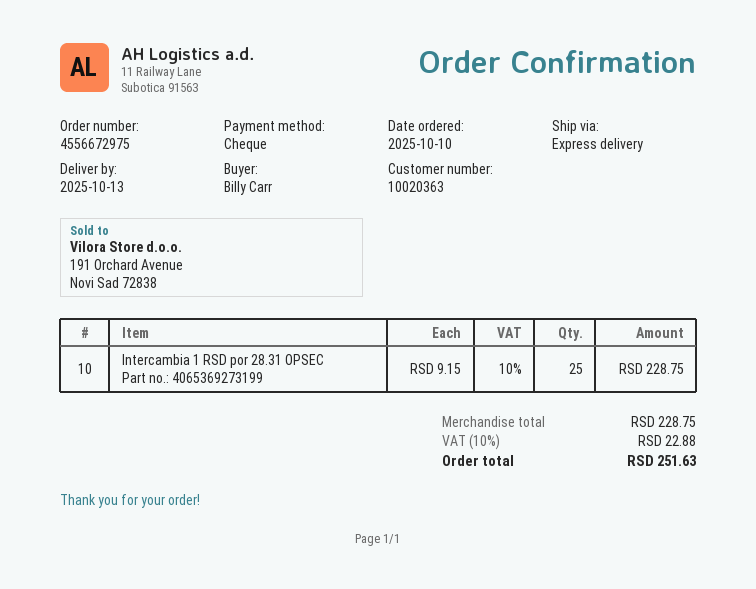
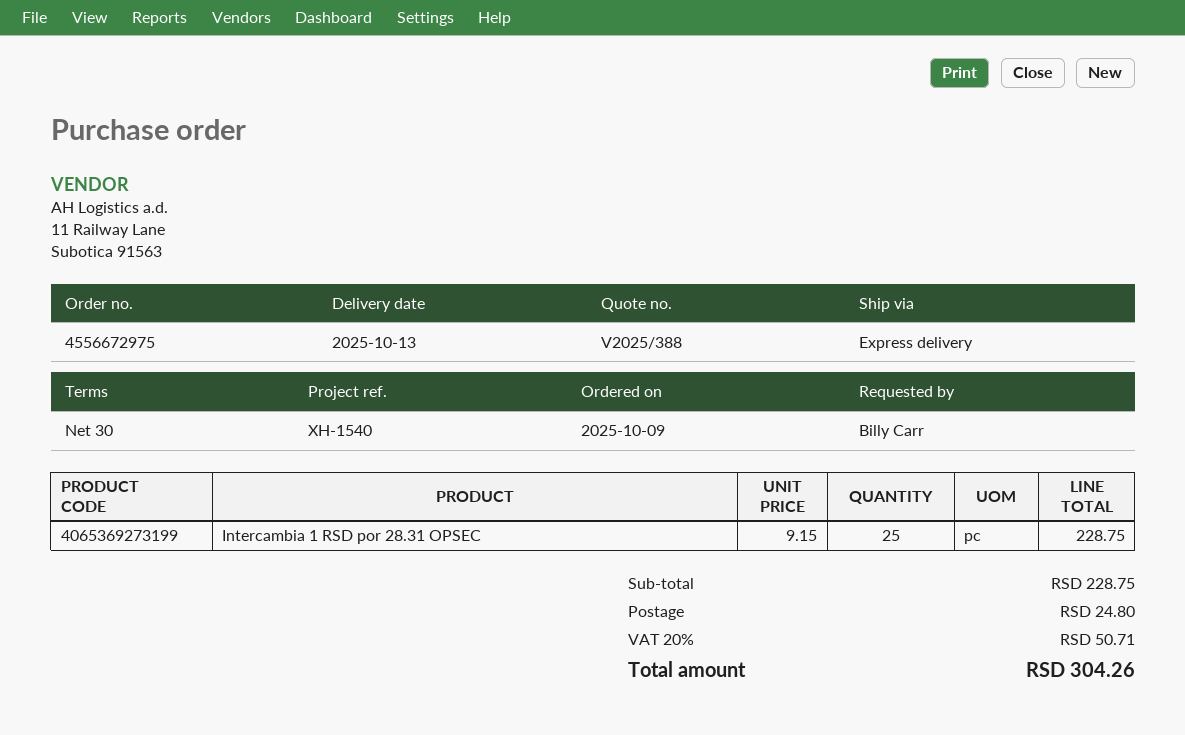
order date: 2025-10-10 -> 2025-10-09
shipping: none -> 24.80
tax: 10% = 22.88 -> 20% = 50.71
total: 251.63 -> 304.26

